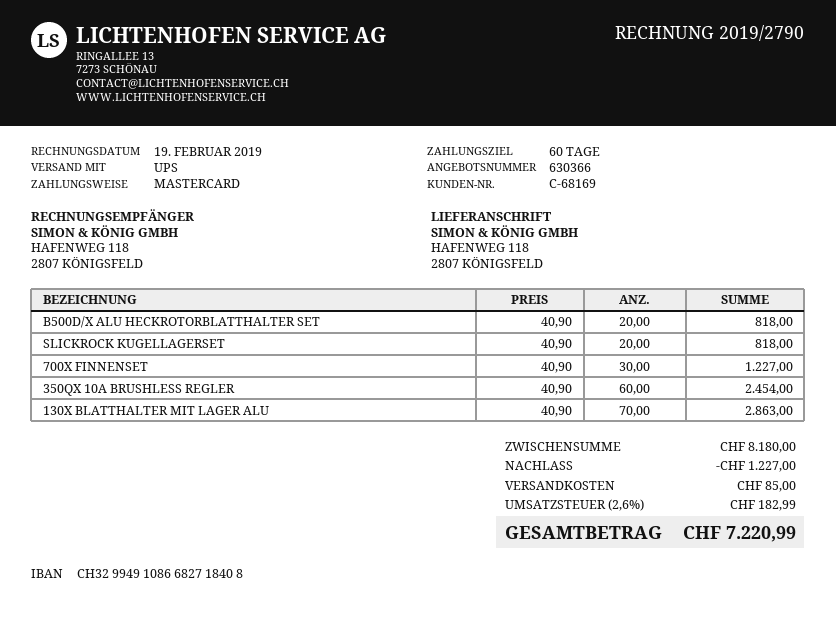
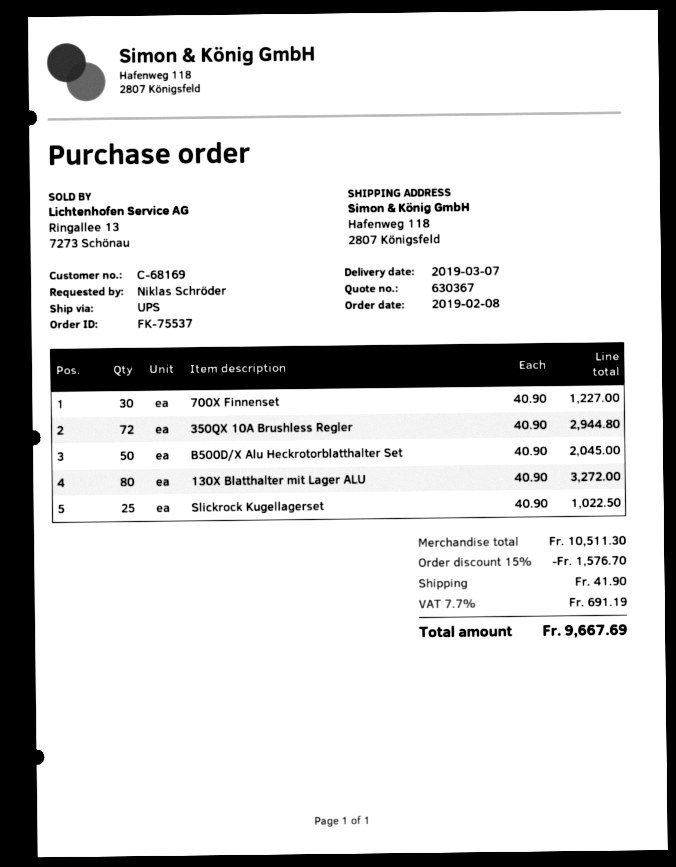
quote number: 630366 -> 630367
B500D/X ALU HECKROTORBLATTHALTER SET: 20 x 40.90 = 818.00 -> 50 x 40.90 = 2045.00
SLICKROCK KUGELLAGERSET: 20 x 40.90 = 818.00 -> 25 x 40.90 = 1022.50
350QX 10A BRUSHLESS REGLER: 60 x 40.90 = 2454.00 -> 72 x 40.90 = 2944.80
130X BLATTHALTER MIT LAGER ALU: 70 x 40.90 = 2863.00 -> 80 x 40.90 = 3272.00
subtotal: 8180.00 -> 10511.30
discount: 1227.00 -> 1576.70
shipping: 85.00 -> 41.90
tax: 2.6% = 182.99 -> 7.7% = 691.19
total: 7220.99 -> 9667.69

